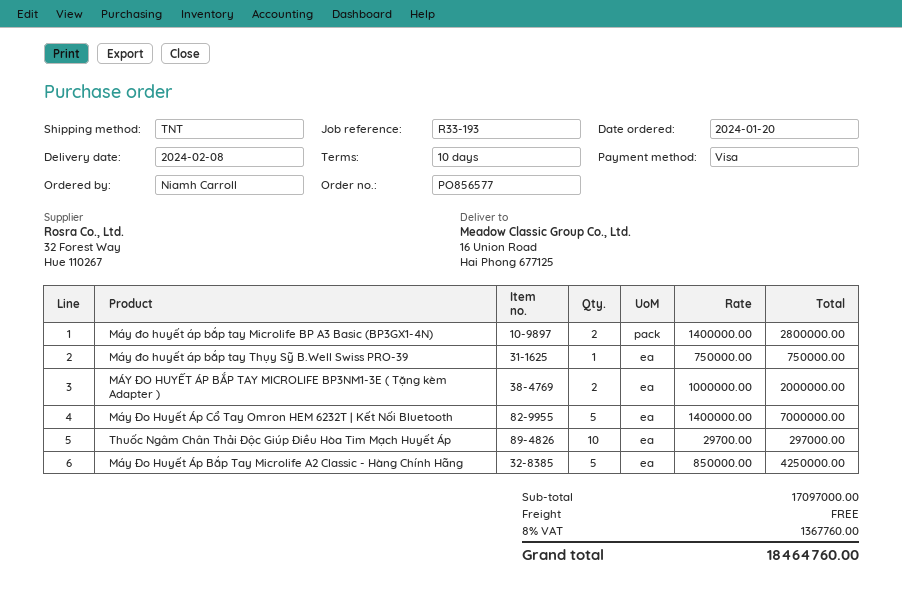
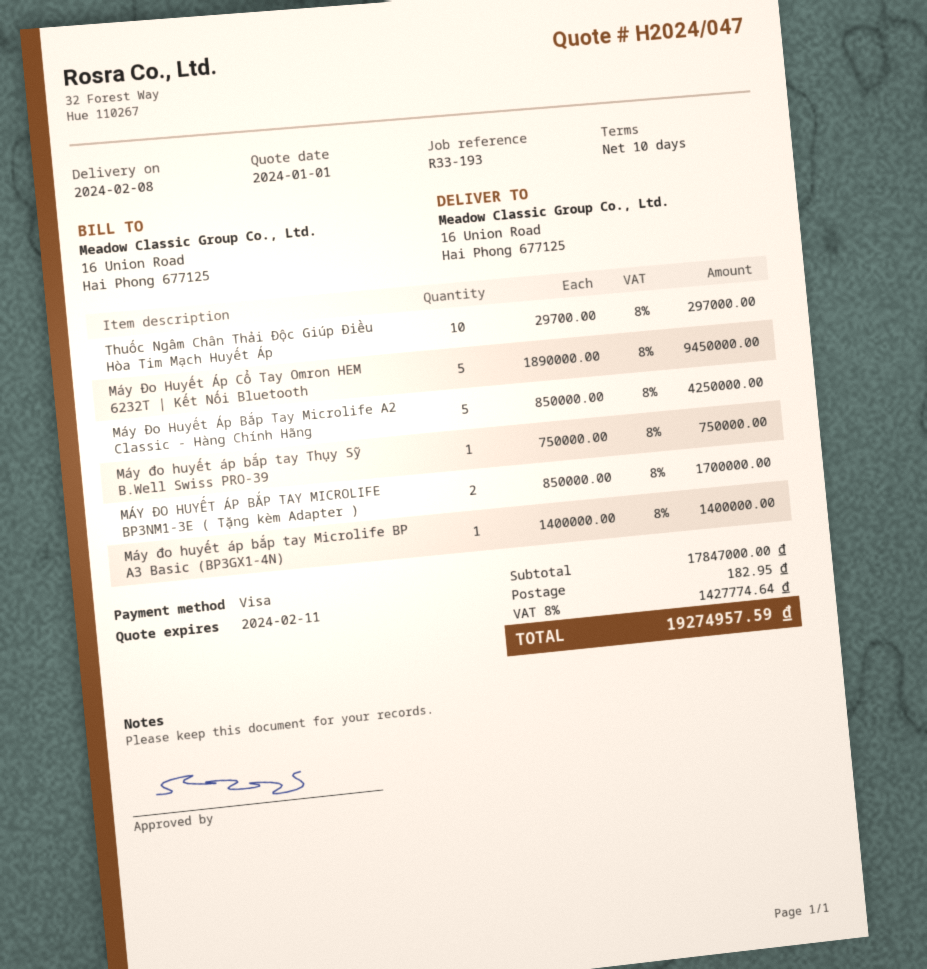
Máy đo huyết áp bắp tay Microlife BP A3 Basic (BP3GX1-4N): 2 x 1400000.00 = 2800000.00 -> 1 x 1400000.00 = 1400000.00
MÁY ĐO HUYẾT ÁP BẮP TAY MICROLIFE BP3NM1-3E ( Tặng kèm Adapter ): 2 x 1000000.00 = 2000000.00 -> 2 x 850000.00 = 1700000.00
Máy Đo Huyết Áp Cổ Tay Omron HEM 6232T | Kết Nối Bluetooth: 5 x 1400000.00 = 7000000.00 -> 5 x 1890000.00 = 9450000.00
subtotal: 17097000.00 -> 17847000.00
shipping: 0.00 -> 182.95
tax: 8% = 1367760.00 -> 8% = 1427774.64
total: 18464760.00 -> 19274957.59

